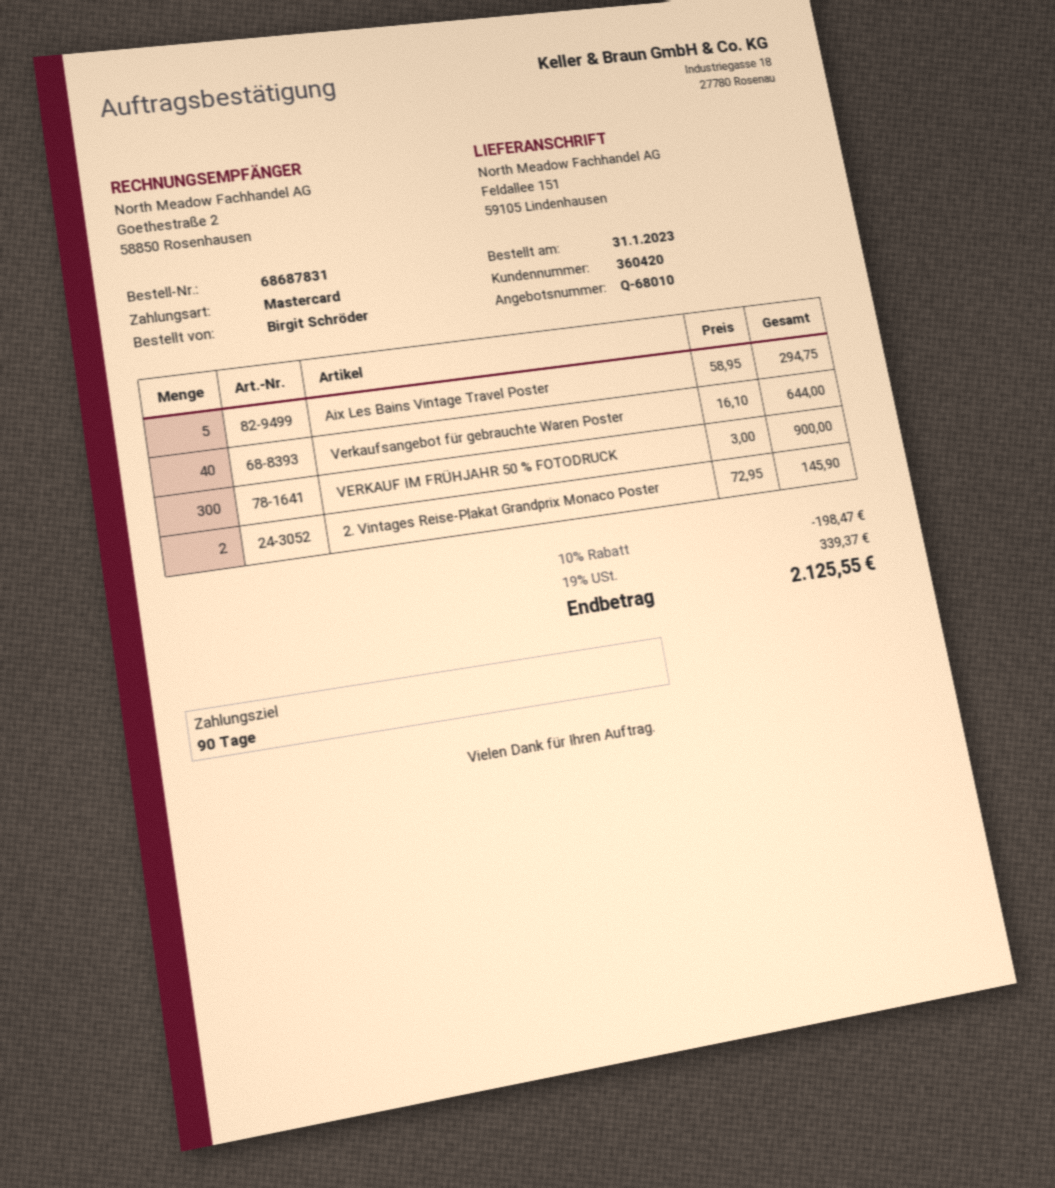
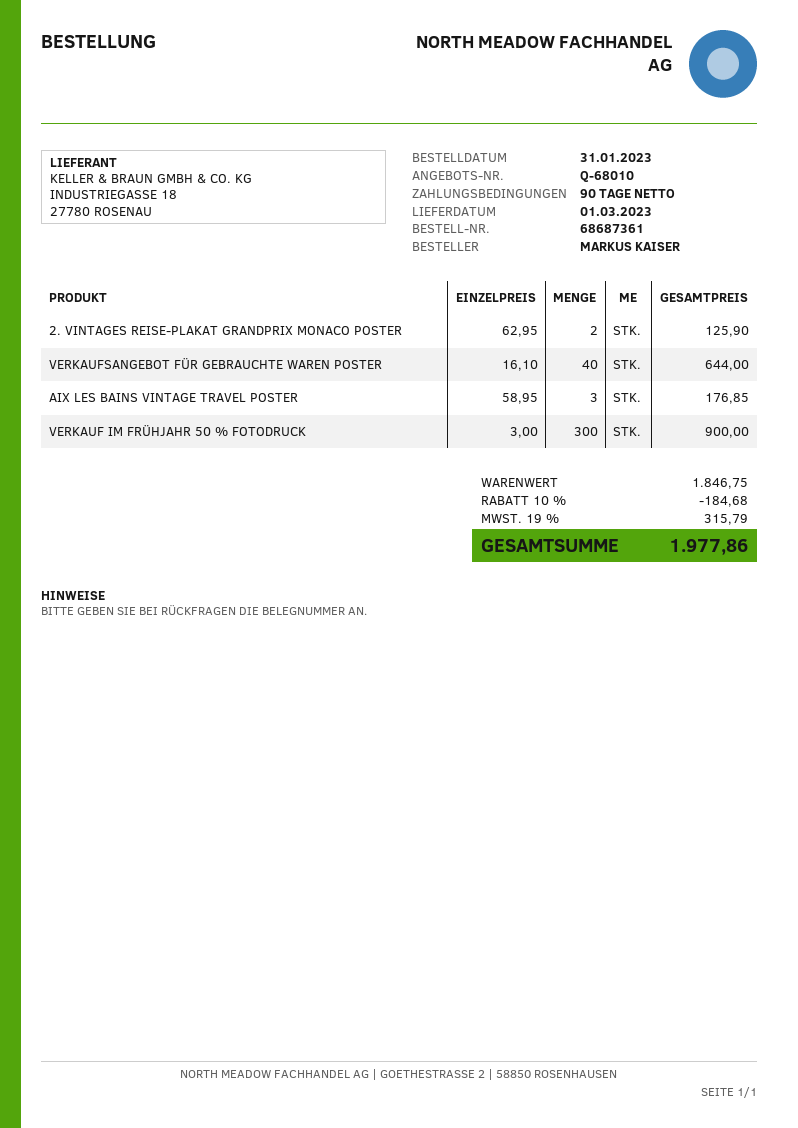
order number: 68687831 -> 68687361
ordered by: Birgit Schröder -> MARKUS KAISER
Aix Les Bains Vintage Travel Poster: 5 x 58.95 = 294.75 -> 3 x 58.95 = 176.85
2. Vintages Reise-Plakat Grandprix Monaco Poster: 2 x 72.95 = 145.90 -> 2 x 62.95 = 125.90
discount: 10% = 198.47 -> 10% = 184.68
tax: 19% = 339.37 -> 19% = 315.79
total: 2125.55 -> 1977.86

